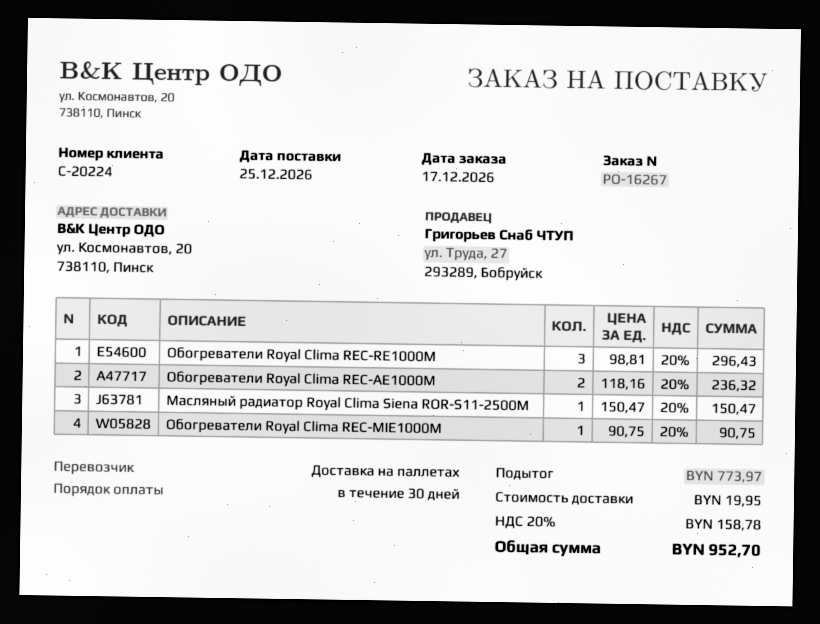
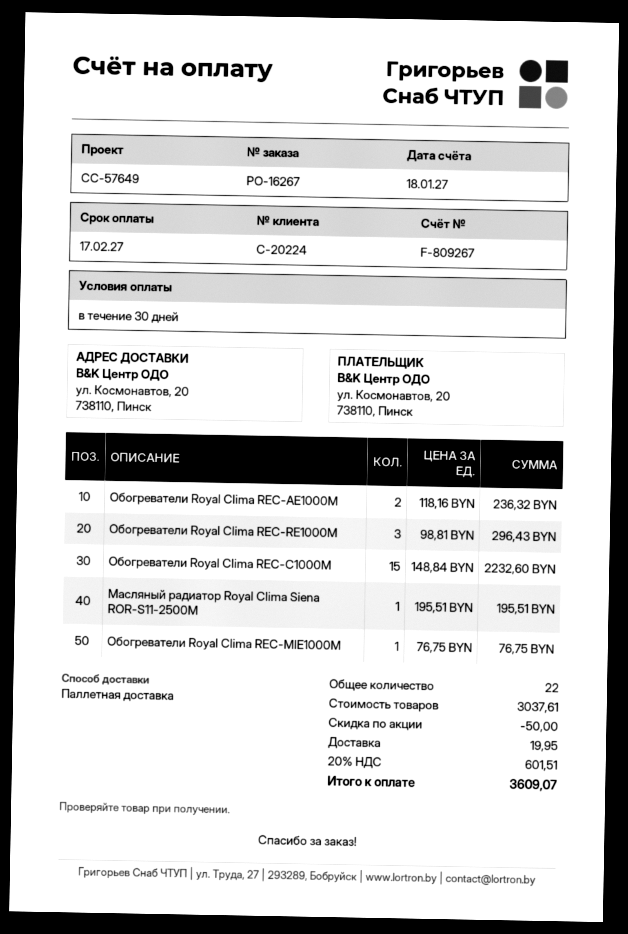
Масляный радиатор Royal Clima Siena ROR-S11-2500M: 1 x 150.47 = 150.47 -> 1 x 195.51 = 195.51
Обогреватели Royal Clima REC-MIE1000M: 1 x 90.75 = 90.75 -> 1 x 76.75 = 76.75
Обогреватели Royal Clima REC-C1000M: none -> 15 x 148.84 = 2232.60
subtotal: 773.97 -> 3037.61
discount: none -> 50.00
tax: 20% = 158.78 -> 20% = 601.51
total: 952.70 -> 3609.07

